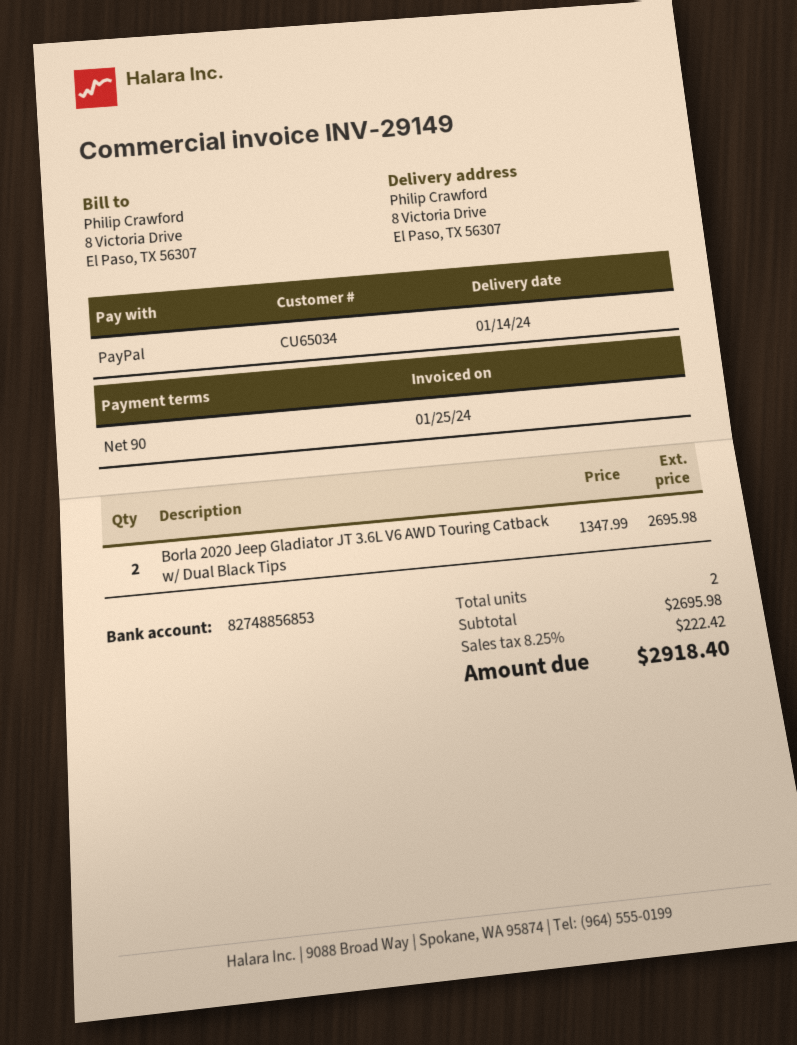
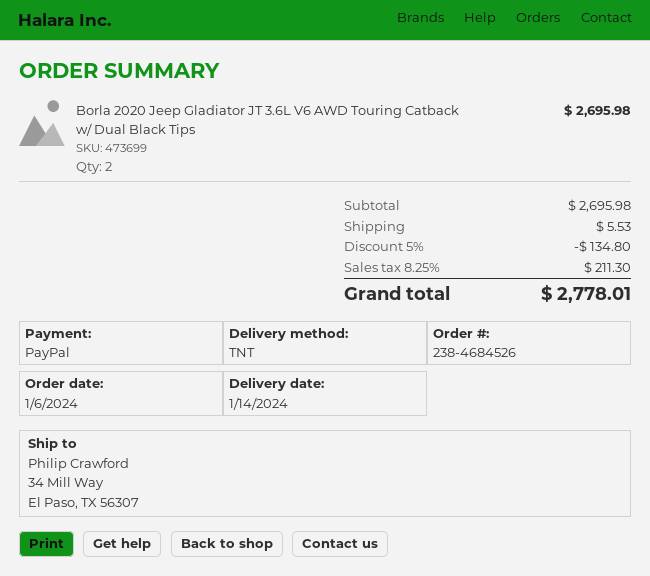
ship to: 8 Victoria Drive, El Paso, TX 56307 -> 34 Mill Way, El Paso, TX 56307
discount: none -> 5% = 134.80
shipping: none -> 5.53
tax: 8.25% = 222.42 -> 8.25% = 211.30
total: 2918.40 -> 2778.01

